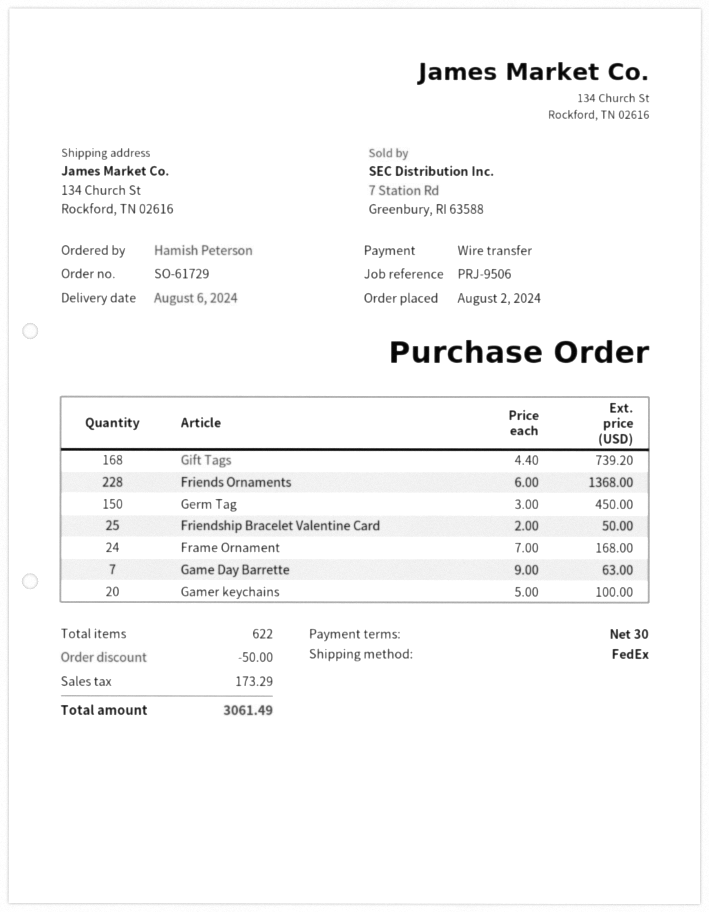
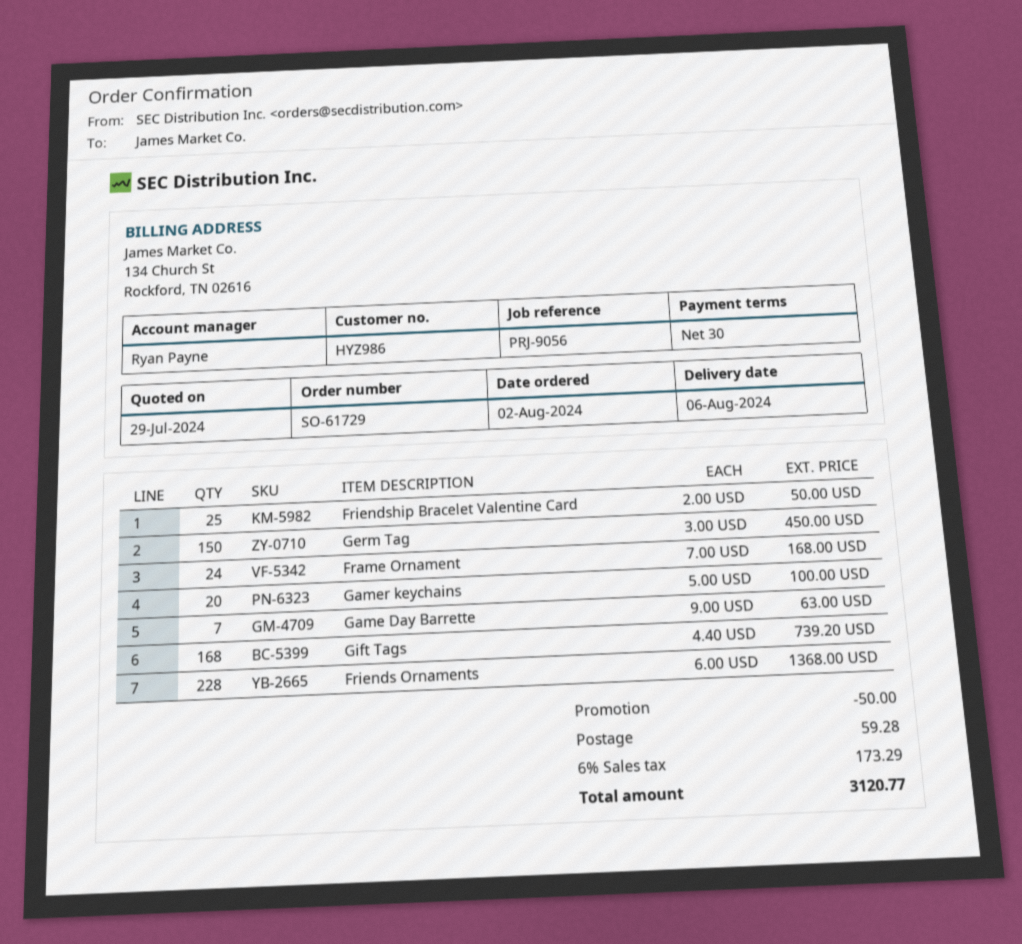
reference: PRJ-9506 -> PRJ-9056
shipping: none -> 59.28
total: 3061.49 -> 3120.77

